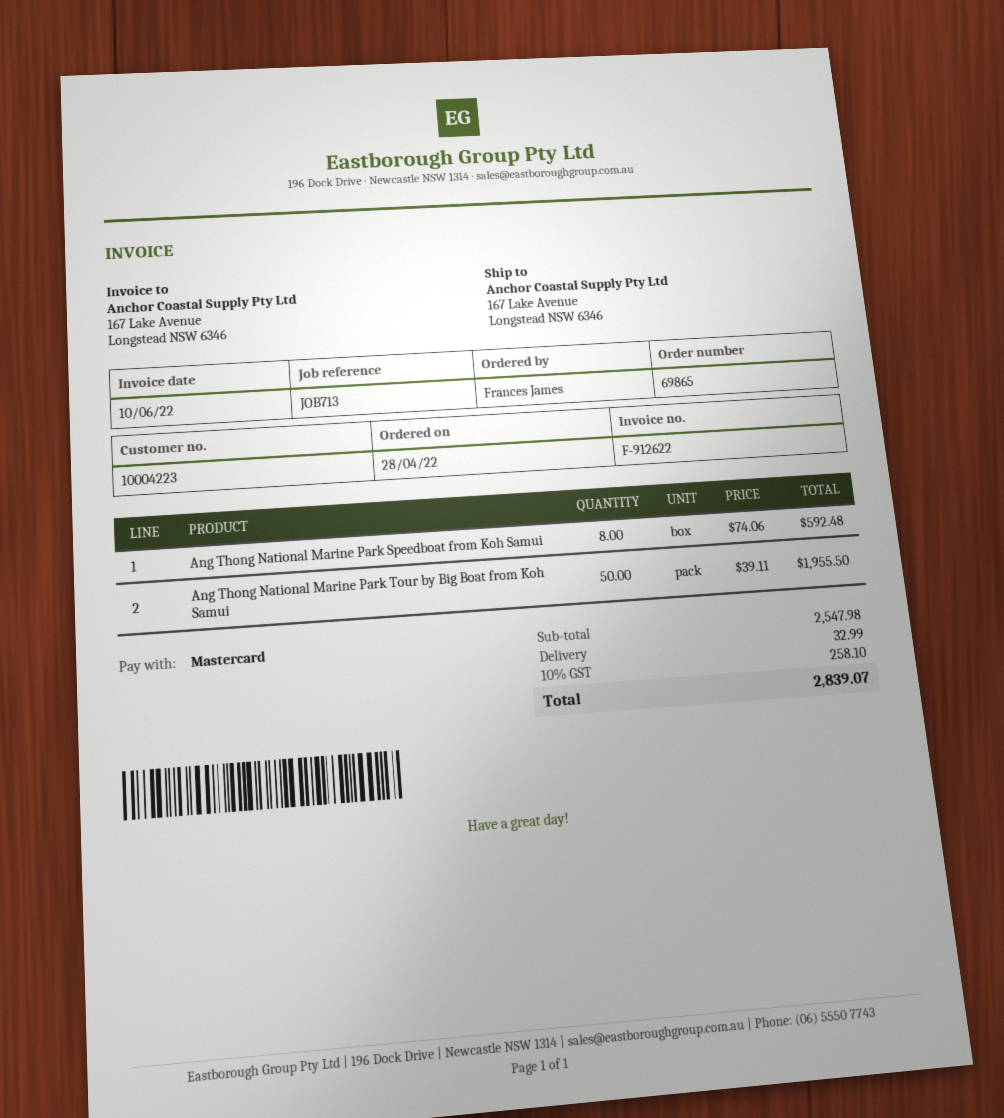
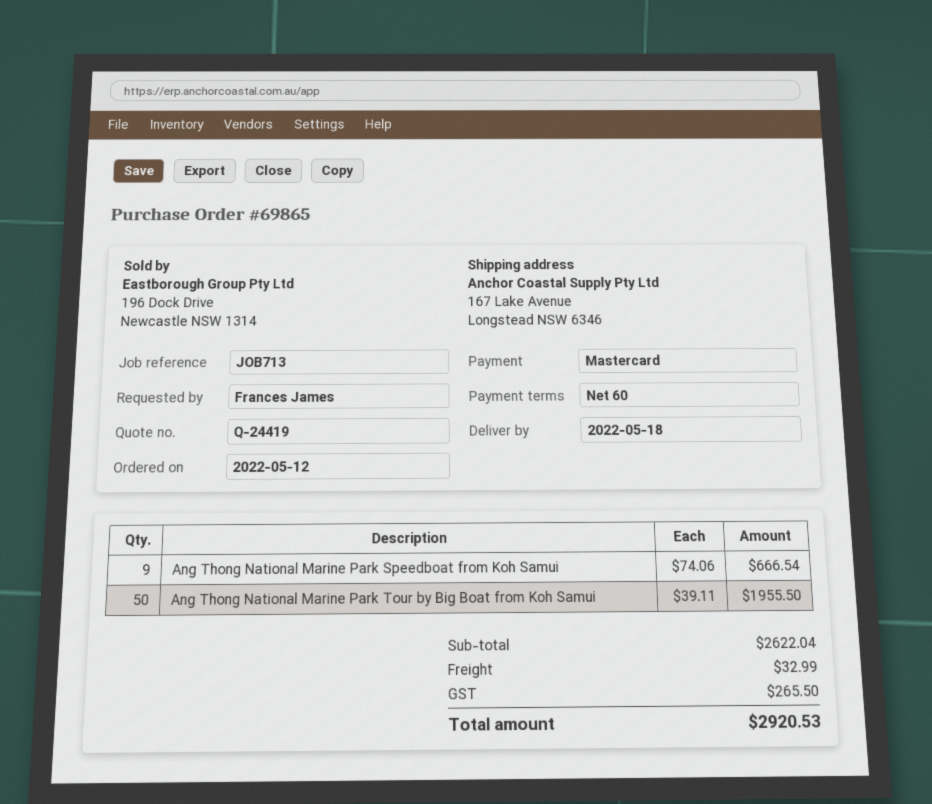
order date: 2022-04-28 -> 2022-05-12
Ang Thong National Marine Park Speedboat from Koh Samui: 8 x 74.06 = 592.48 -> 9 x 74.06 = 666.54
subtotal: 2547.98 -> 2622.04
tax: 258.10 -> 265.50
total: 2839.07 -> 2920.53

